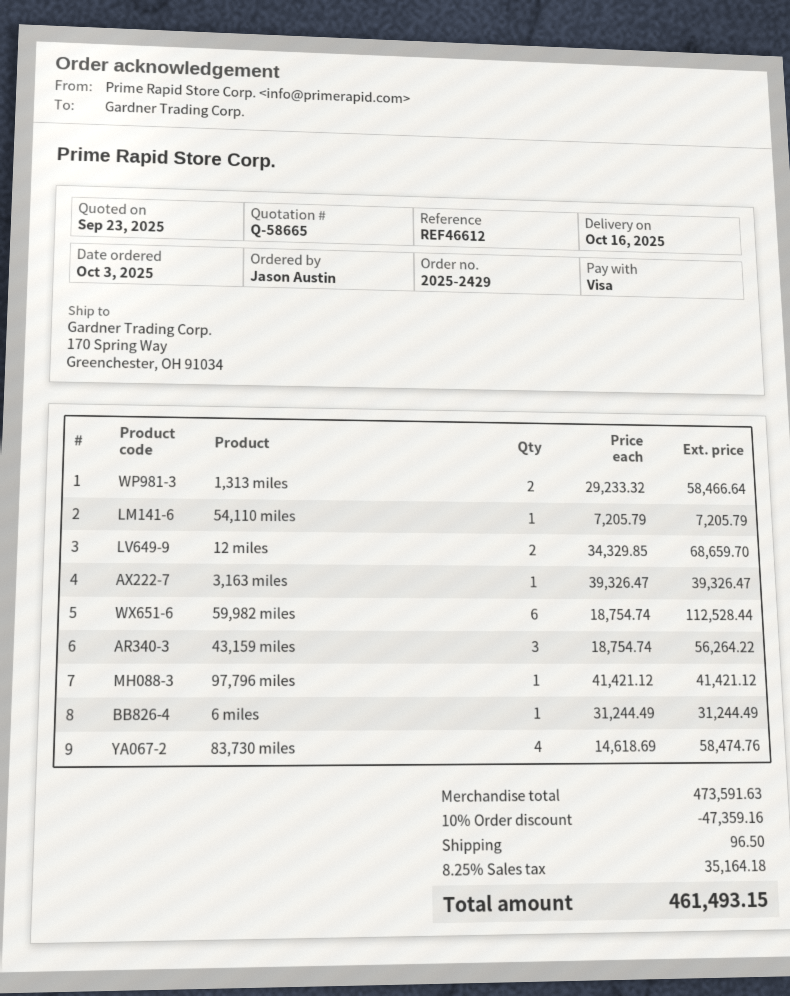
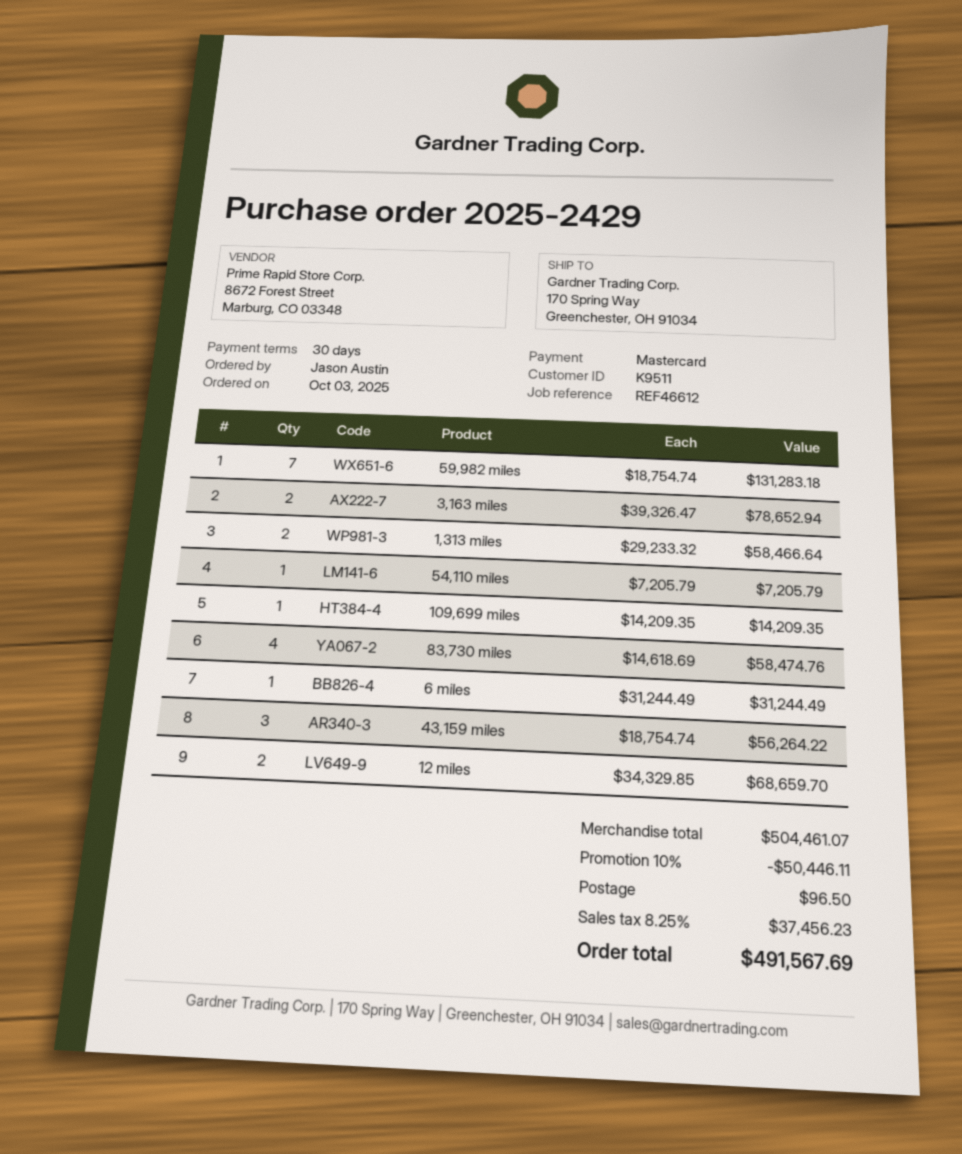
payment method: Visa -> Mastercard
3,163 miles: 1 x 39326.47 = 39326.47 -> 2 x 39326.47 = 78652.94
59,982 miles: 6 x 18754.74 = 112528.44 -> 7 x 18754.74 = 131283.18
97,796 miles: 1 x 41421.12 = 41421.12 -> none
109,699 miles: none -> 1 x 14209.35 = 14209.35
subtotal: 473591.63 -> 504461.07
discount: 10% = 47359.16 -> 10% = 50446.11
tax: 8.25% = 35164.18 -> 8.25% = 37456.23
total: 461493.15 -> 491567.69

